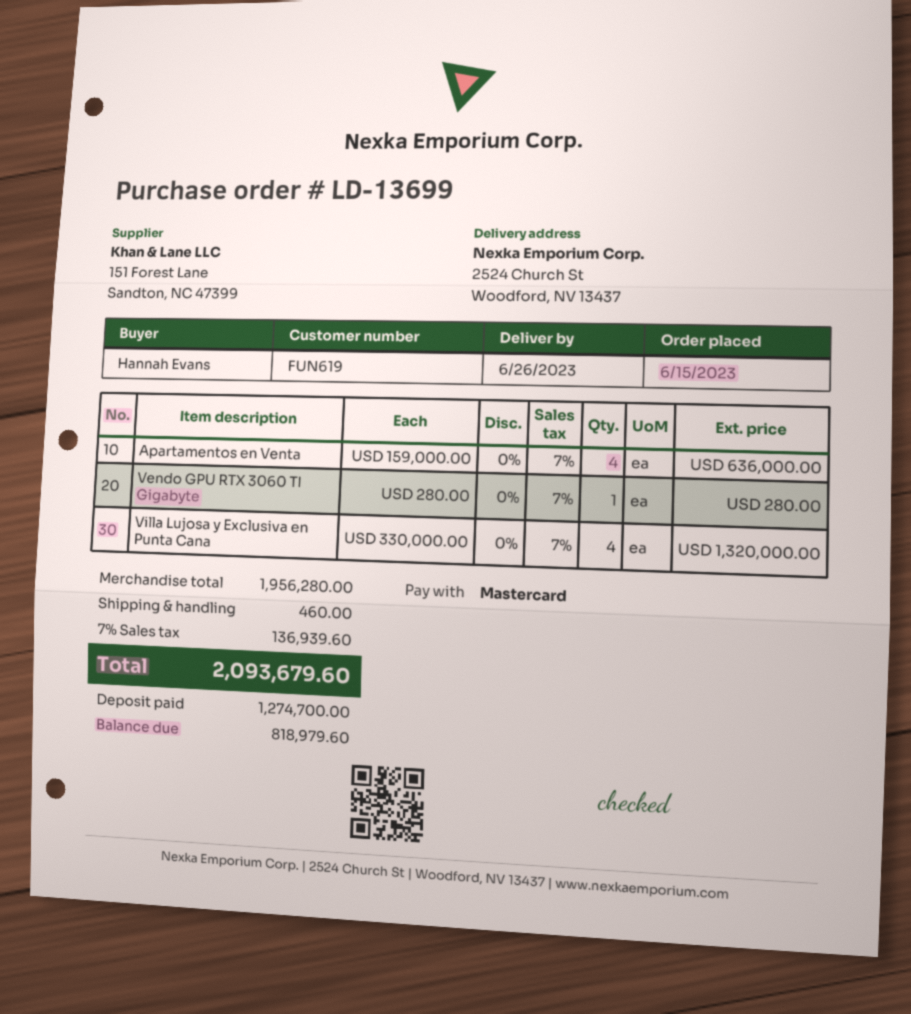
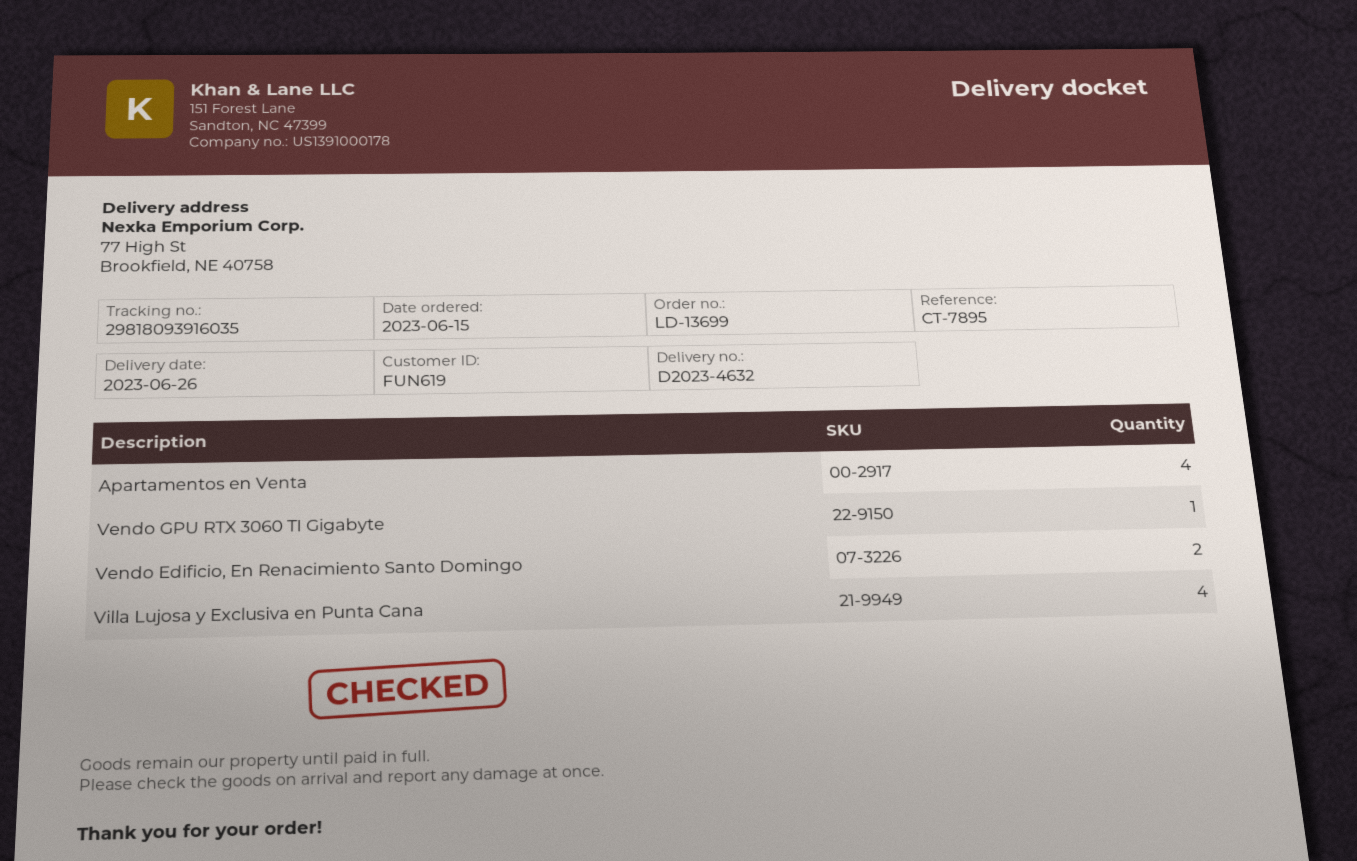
ship to: 2524 Church St, Woodford, NV 13437 -> 77 High St, Brookfield, NE 40758
Vendo Edificio, En Renacimiento Santo Domingo: none -> 2

